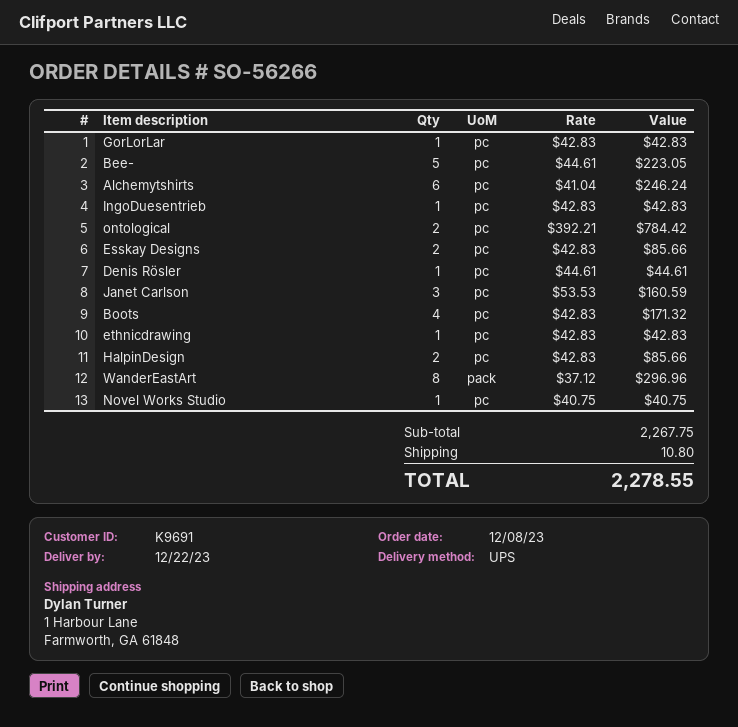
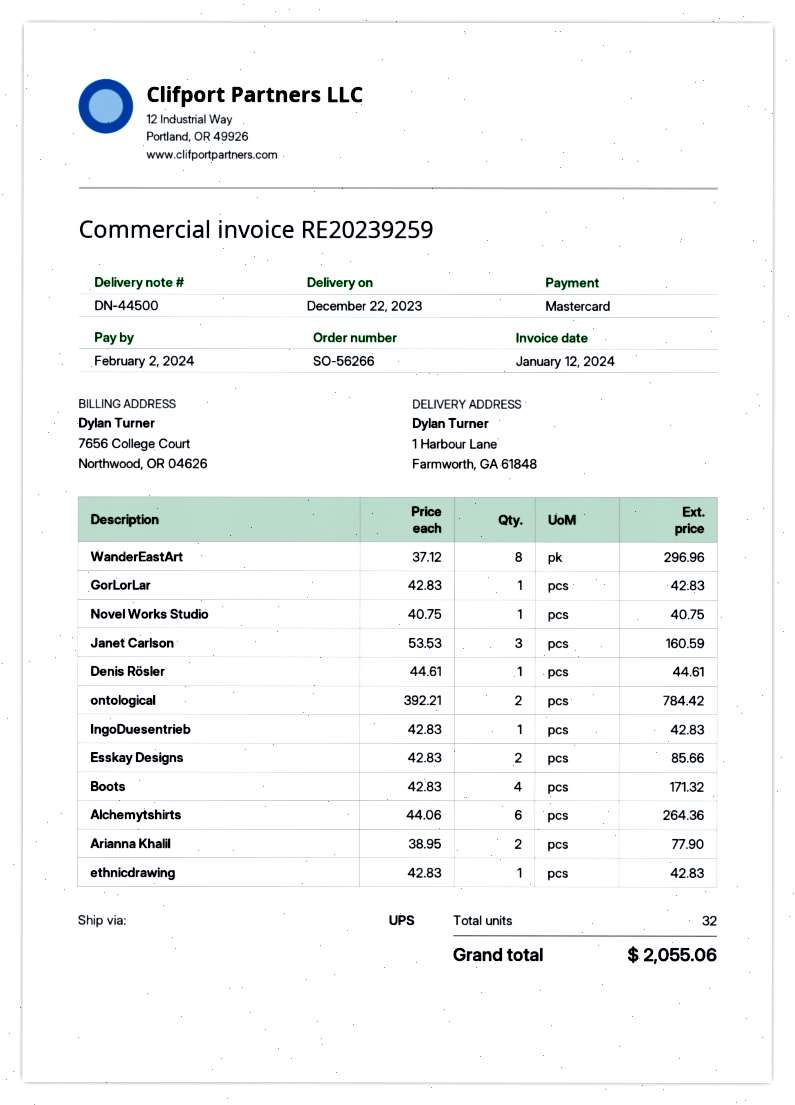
Bee-: 5 x 44.61 = 223.05 -> none
Alchemytshirts: 6 x 41.04 = 246.24 -> 6 x 44.06 = 264.36
HalpinDesign: 2 x 42.83 = 85.66 -> none
Arianna Khalil: none -> 2 x 38.95 = 77.90
shipping: 10.80 -> none
total: 2278.55 -> 2055.06

